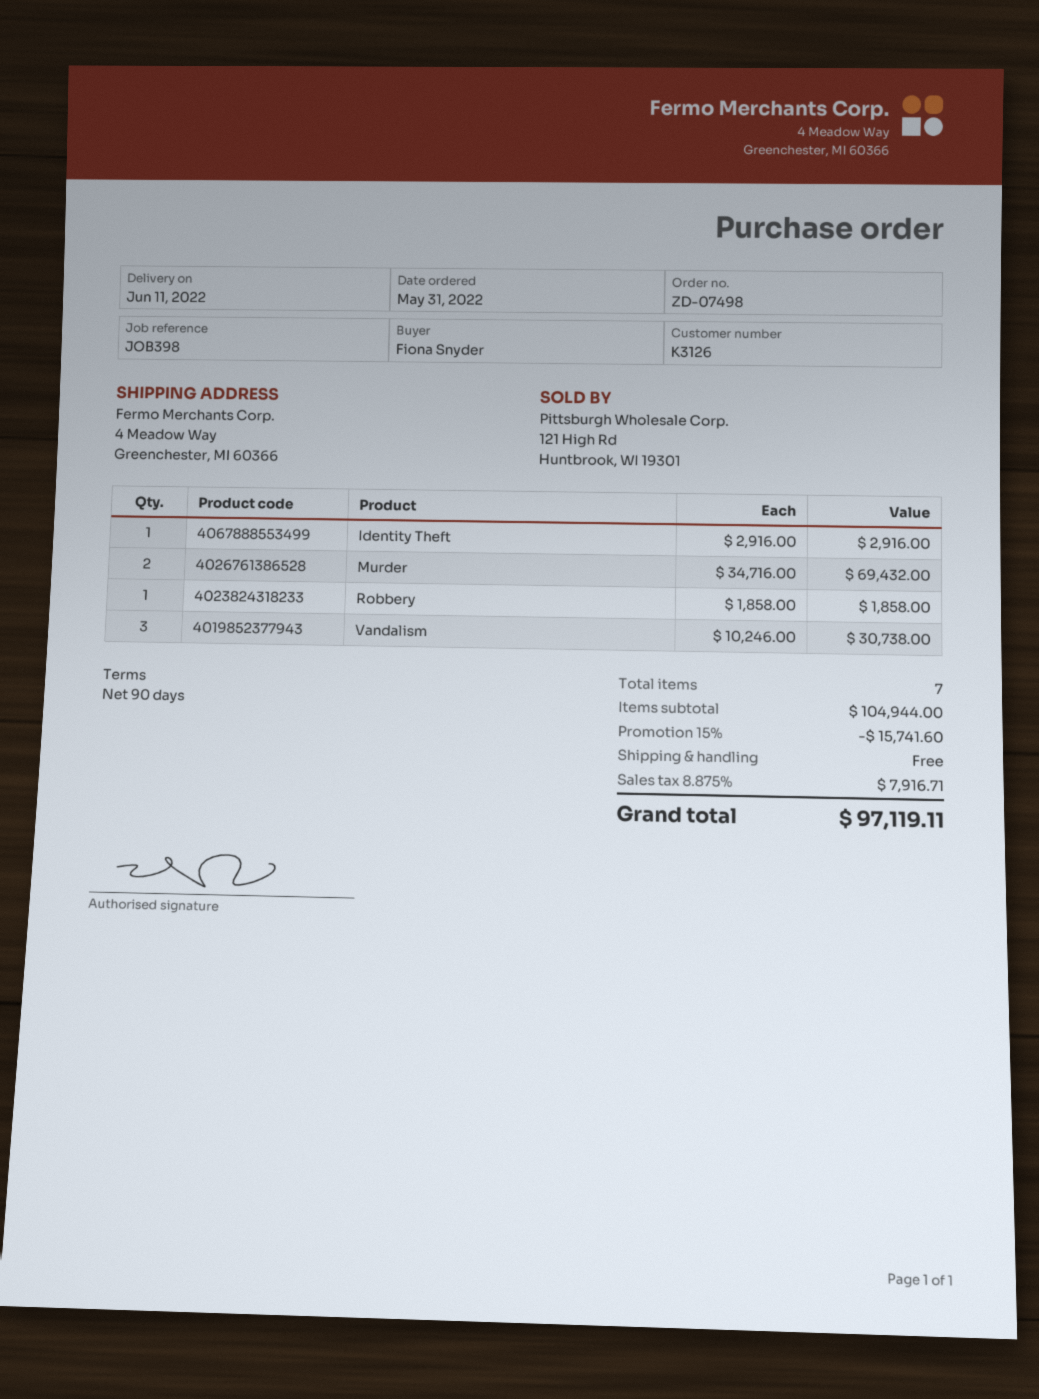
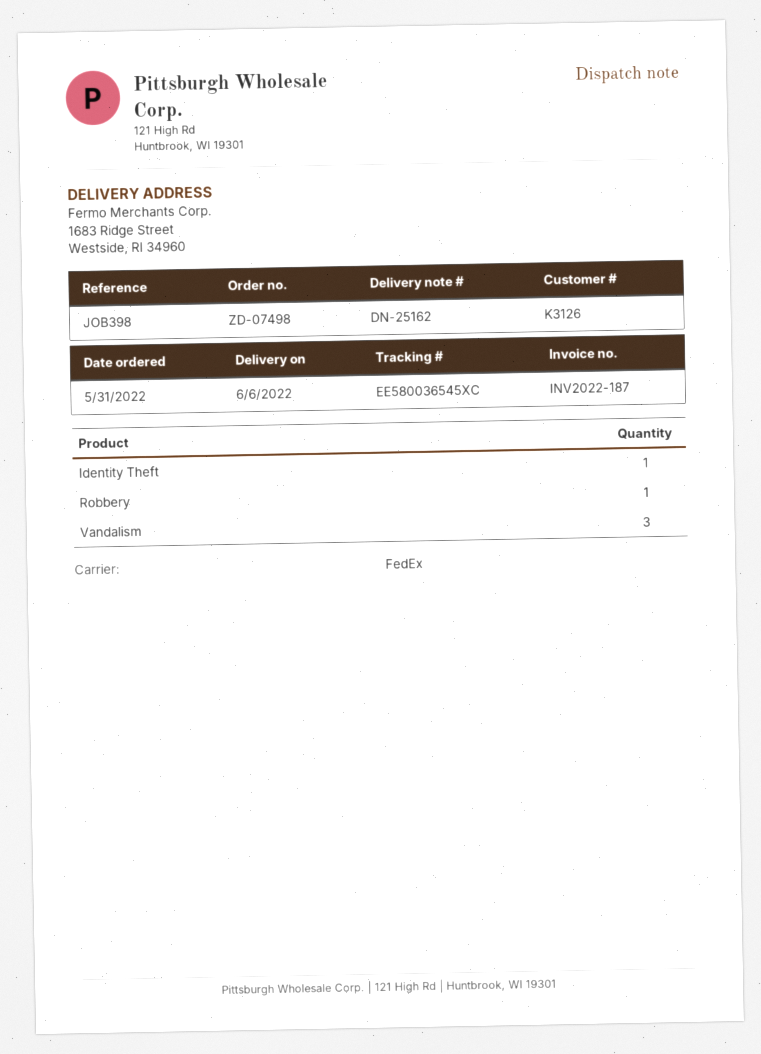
delivery date: 2022-06-11 -> 2022-06-06
ship to: 4 Meadow Way, Greenchester, MI 60366 -> 1683 Ridge Street, Westside, RI 34960
Murder: 2 -> none

